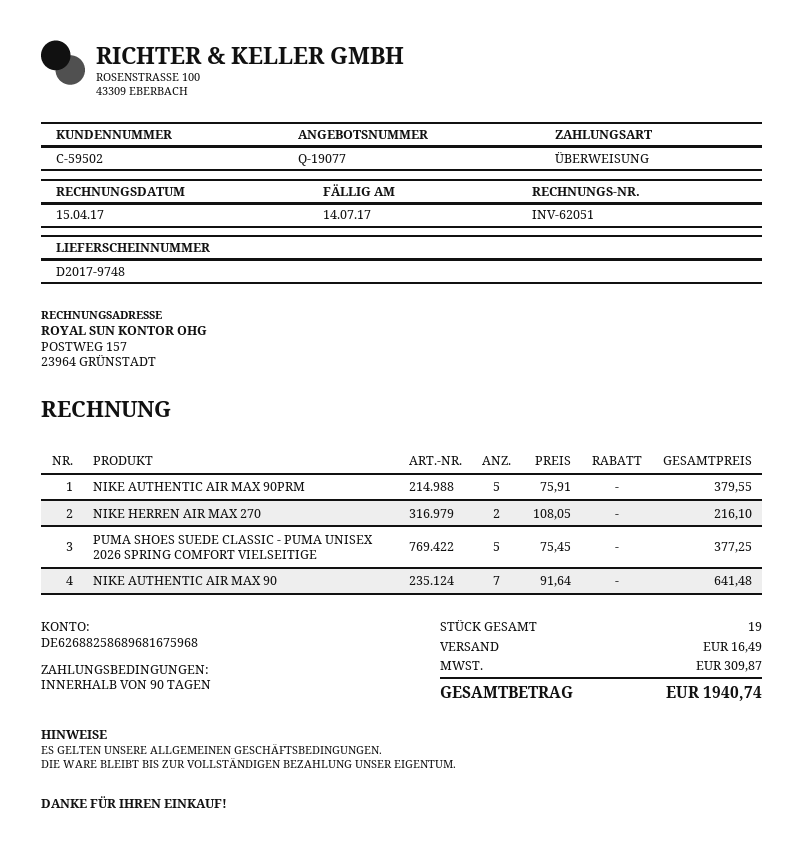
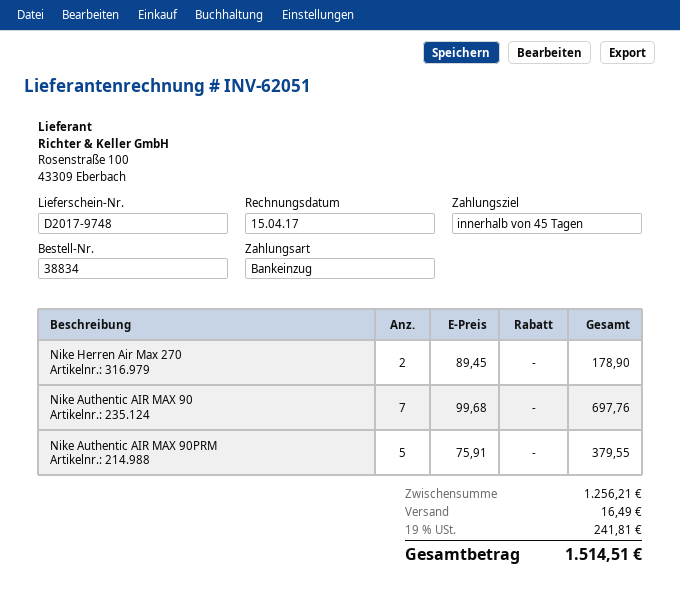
payment terms: 90 days -> 45 days
payment method: bank transfer -> direct debit
NIKE HERREN AIR MAX 270: 2 x 108.05 = 216.10 -> 2 x 89.45 = 178.90
PUMA SHOES SUEDE CLASSIC - PUMA UNISEX 2026 SPRING COMFORT VIELSEITIGE: 5 x 75.45 = 377.25 -> none
NIKE AUTHENTIC AIR MAX 90: 7 x 91.64 = 641.48 -> 7 x 99.68 = 697.76
tax: 309.87 -> 241.81
total: 1940.74 -> 1514.51

